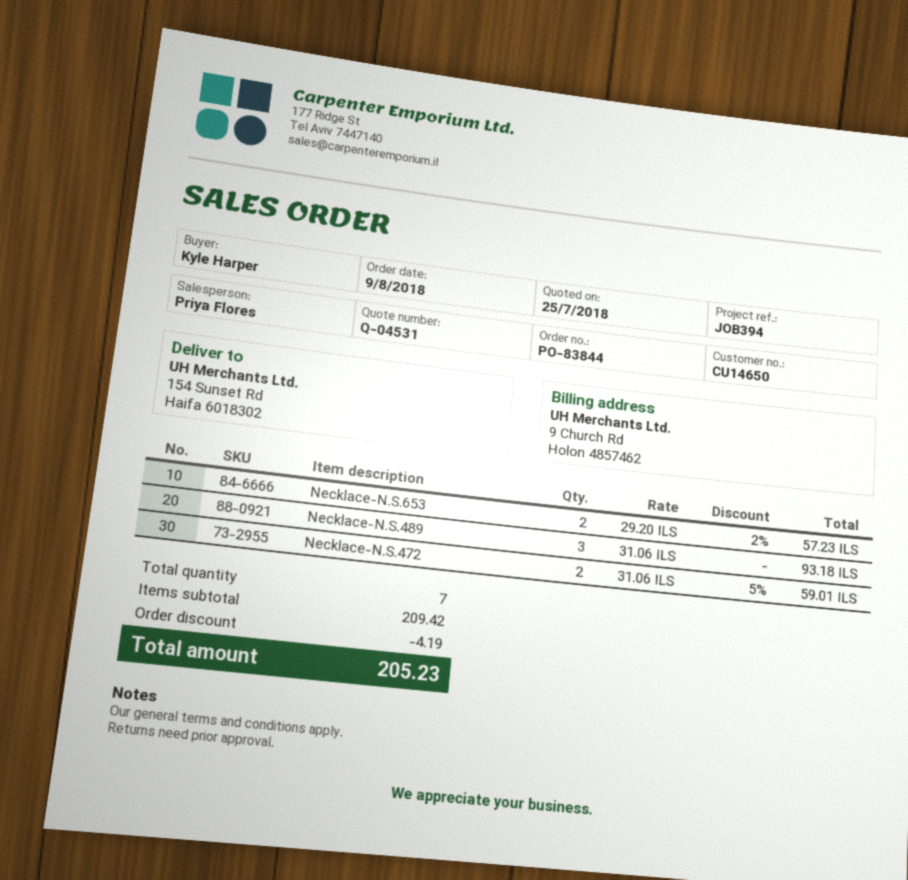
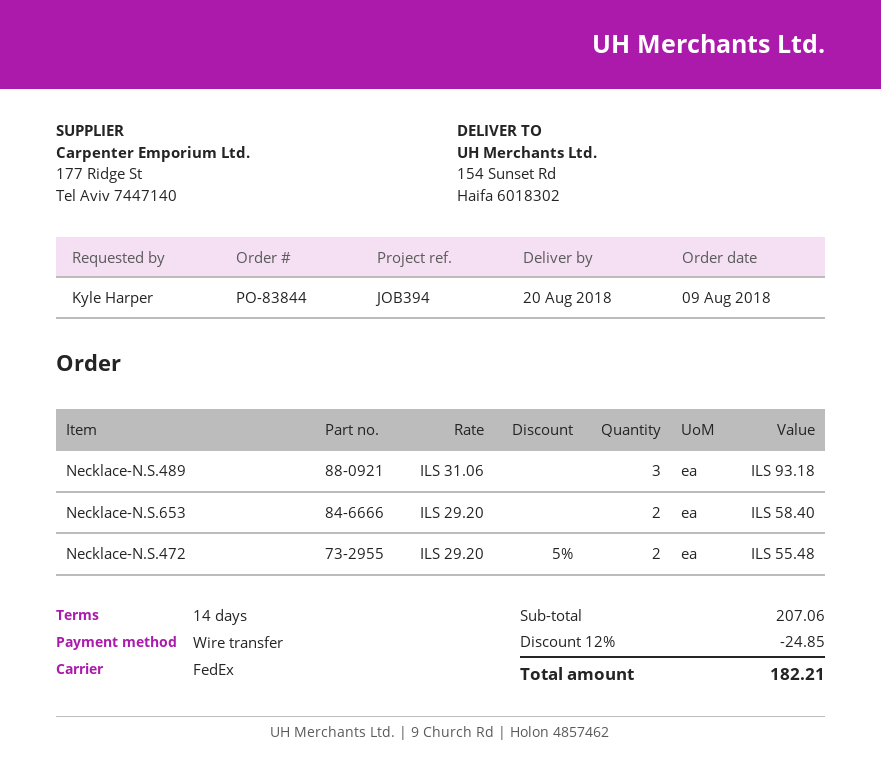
Necklace-N.S.653: 2 x 29.20 - 2% = 57.23 -> 2 x 29.20 = 58.40
Necklace-N.S.472: 2 x 31.06 - 5% = 59.01 -> 2 x 29.20 - 5% = 55.48
subtotal: 209.42 -> 207.06
discount: 4.19 -> 24.85
total: 205.23 -> 182.21

